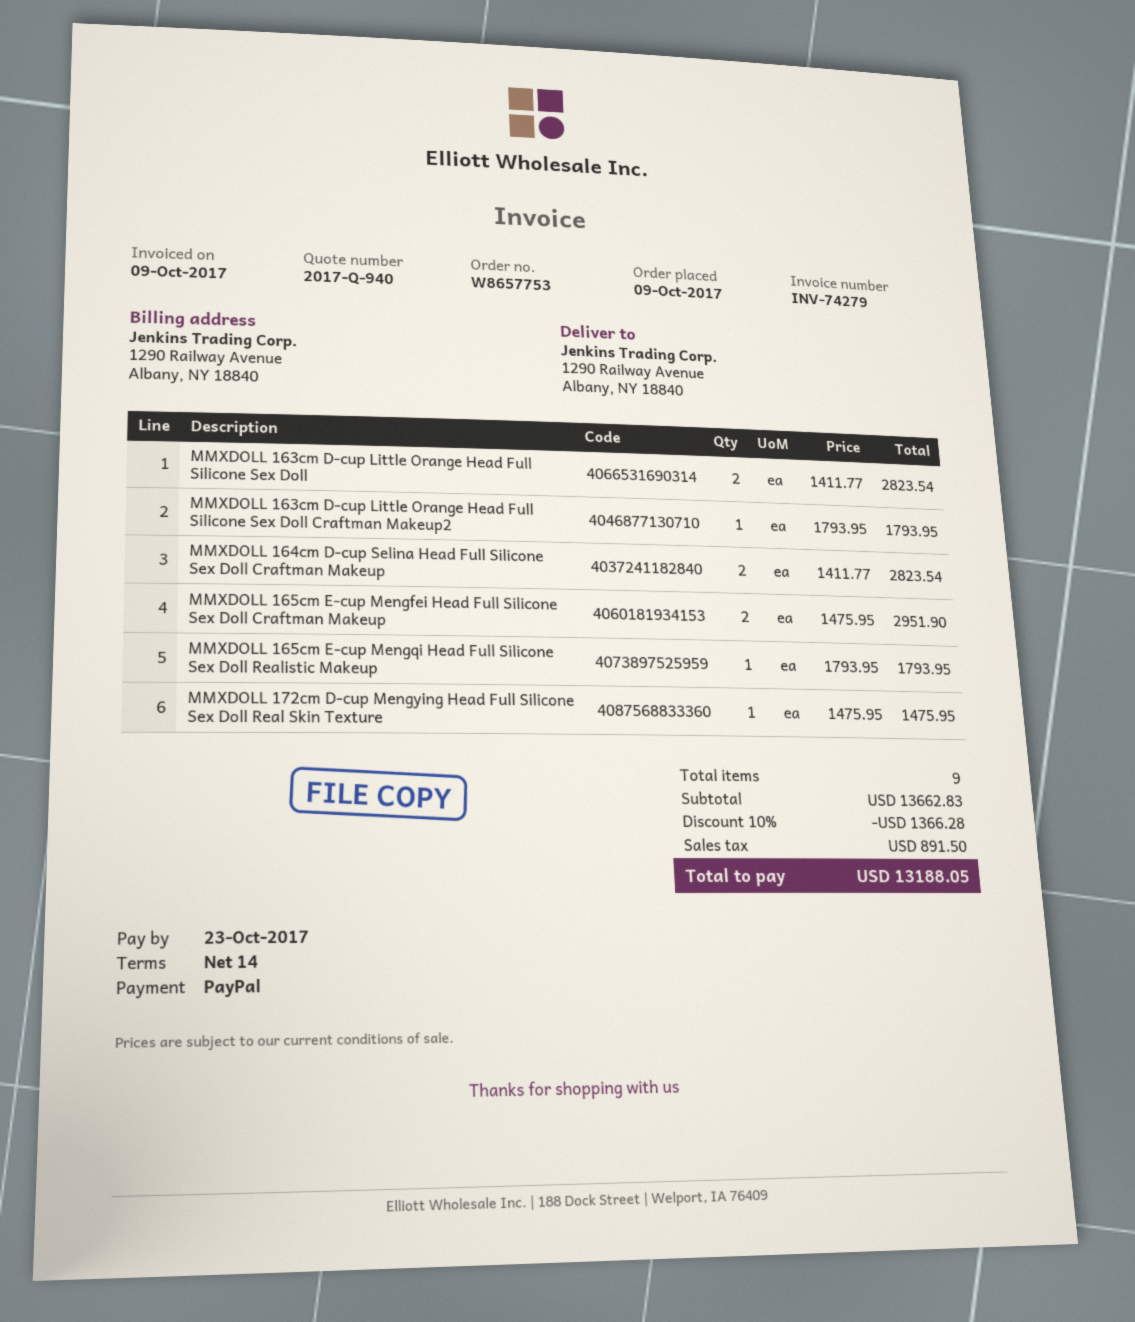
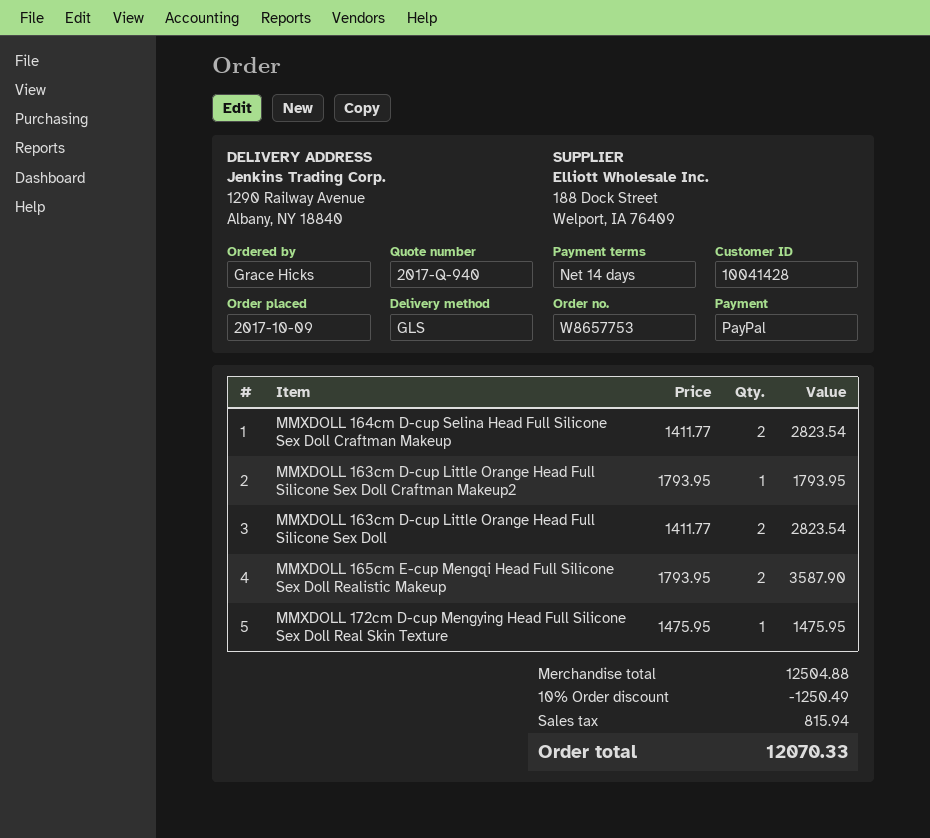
MMXDOLL 165cm E-cup Mengfei Head Full Silicone Sex Doll Craftman Makeup: 2 x 1475.95 = 2951.90 -> none
MMXDOLL 165cm E-cup Mengqi Head Full Silicone Sex Doll Realistic Makeup: 1 x 1793.95 = 1793.95 -> 2 x 1793.95 = 3587.90
subtotal: 13662.83 -> 12504.88
discount: 10% = 1366.28 -> 10% = 1250.49
tax: 891.50 -> 815.94
total: 13188.05 -> 12070.33

